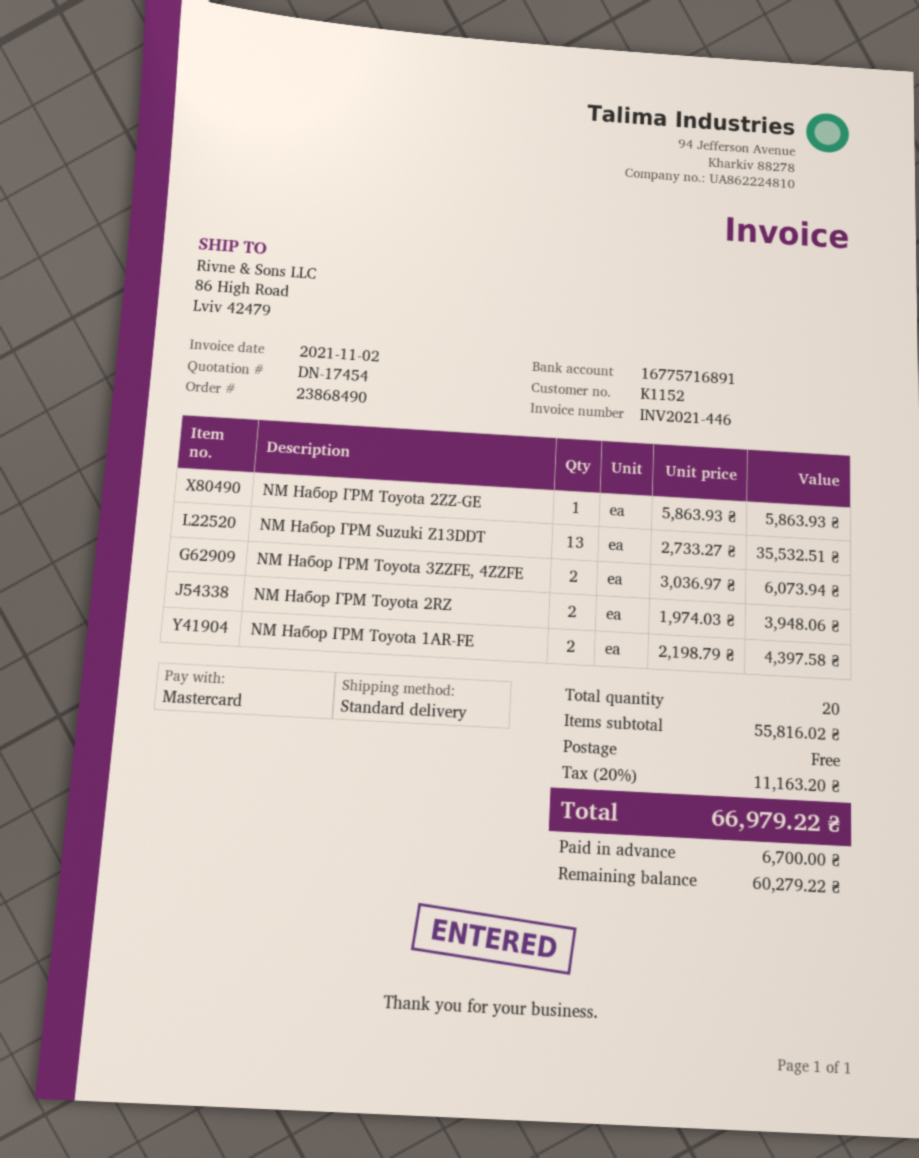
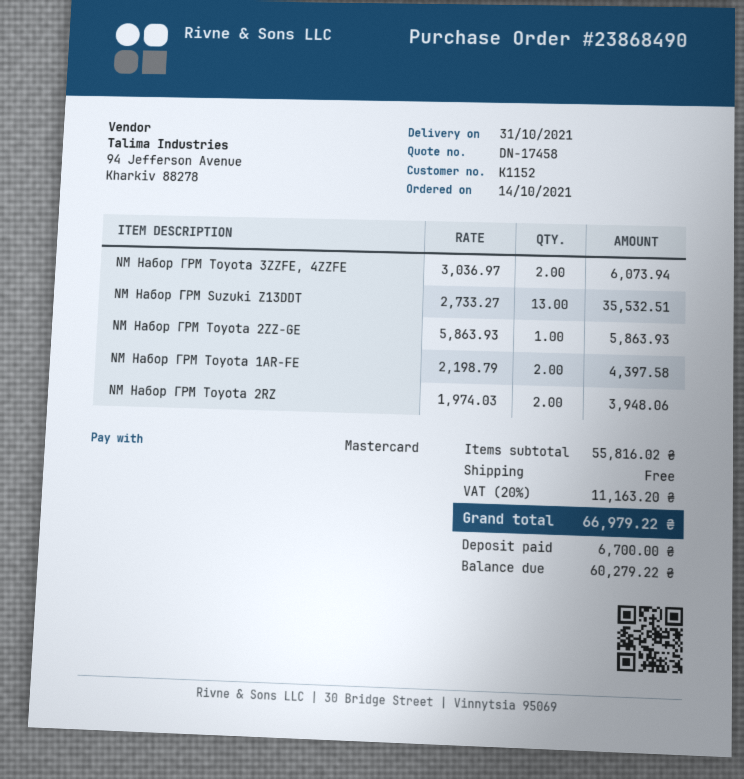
quote number: DN-17454 -> DN-17458

